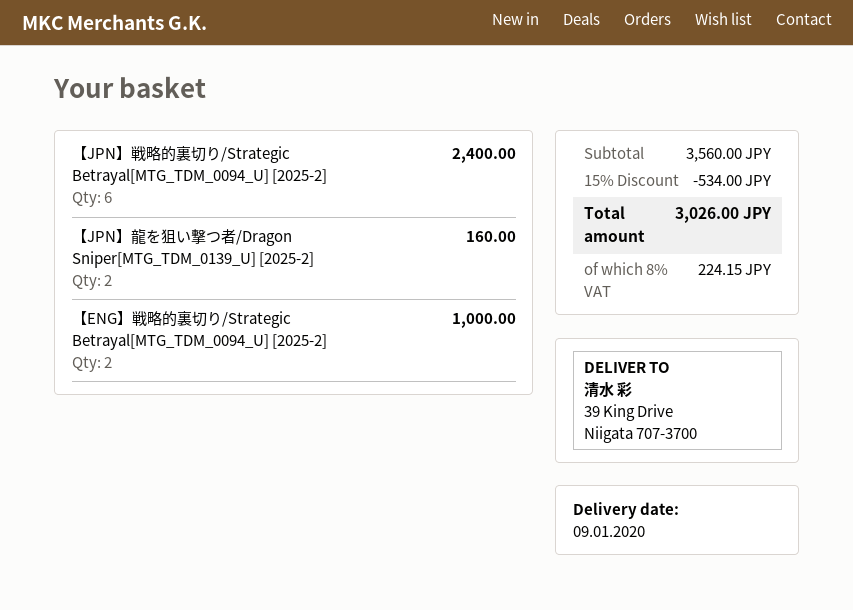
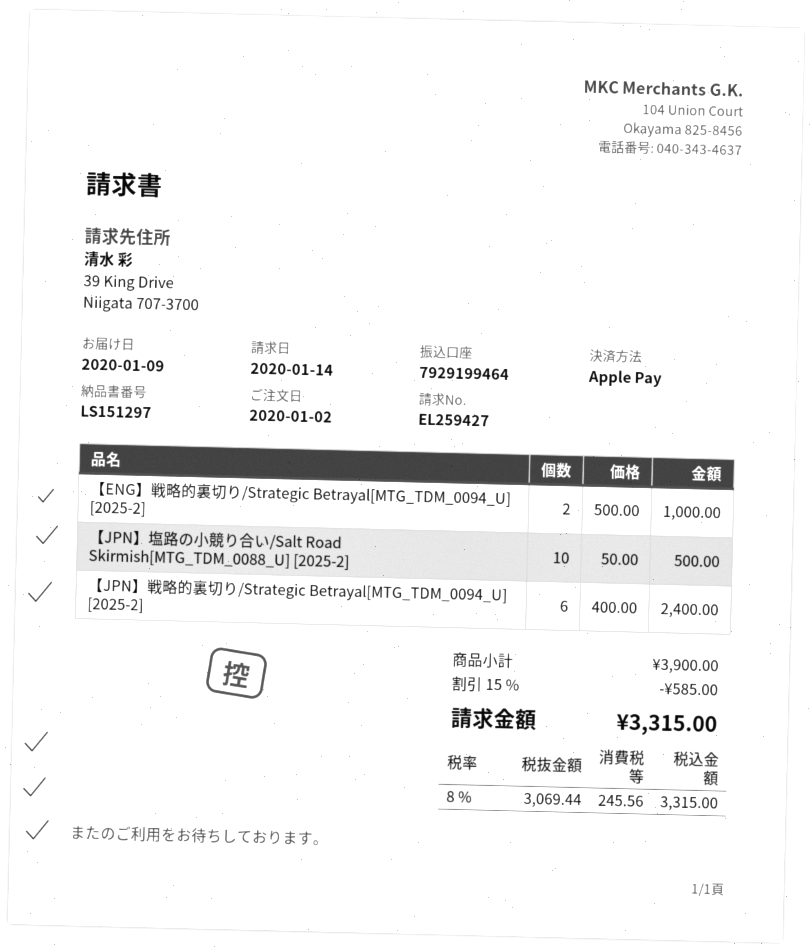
【JPN】龍を狙い撃つ者/Dragon Sniper[MTG_TDM_0139_U] [2025-2]: 2 for 160.00 -> none
【JPN】塩路の小競り合い/Salt Road Skirmish[MTG_TDM_0088_U] [2025-2]: none -> 10 for 500.00
subtotal: 3560.00 -> 3900.00
discount: 15% = 534.00 -> 15% = 585.00
tax: 8% = 224.15 -> 8% = 245.56
total: 3026.00 -> 3315.00

